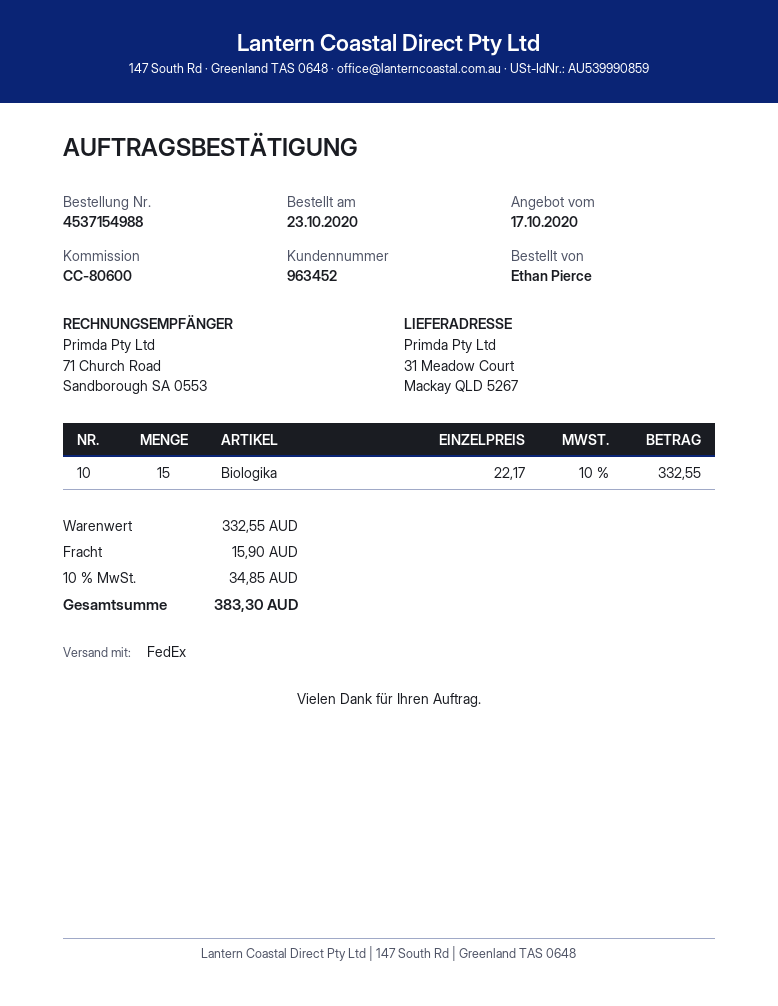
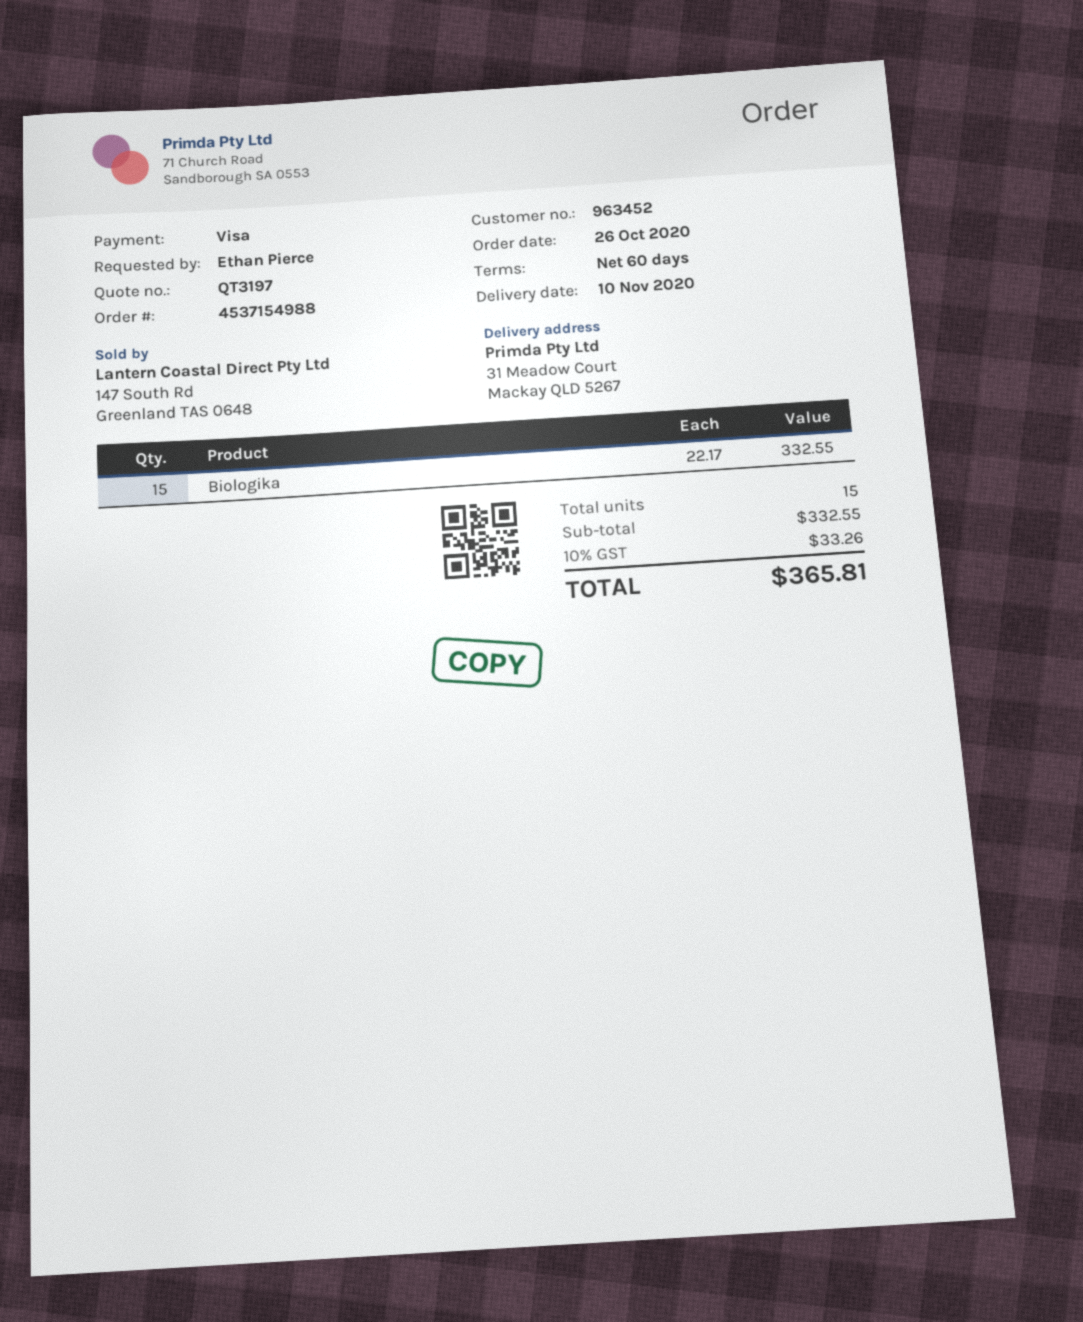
order date: 2020-10-23 -> 2020-10-26
shipping: 15.90 -> none
tax: 10% = 34.85 -> 10% = 33.26
total: 383.30 -> 365.81

